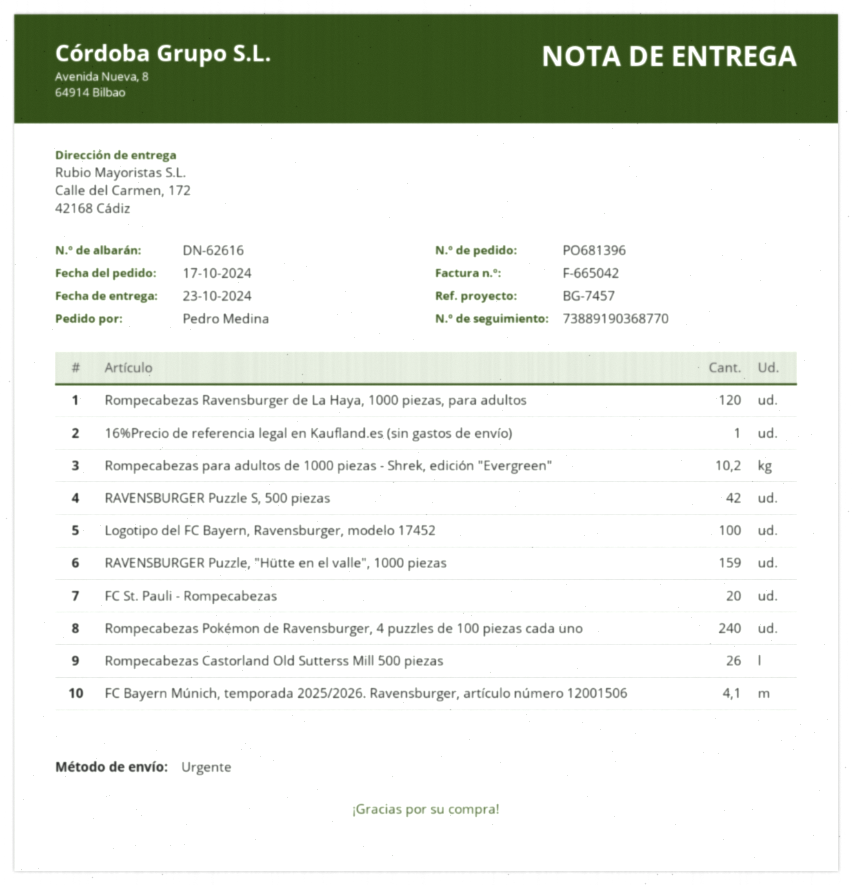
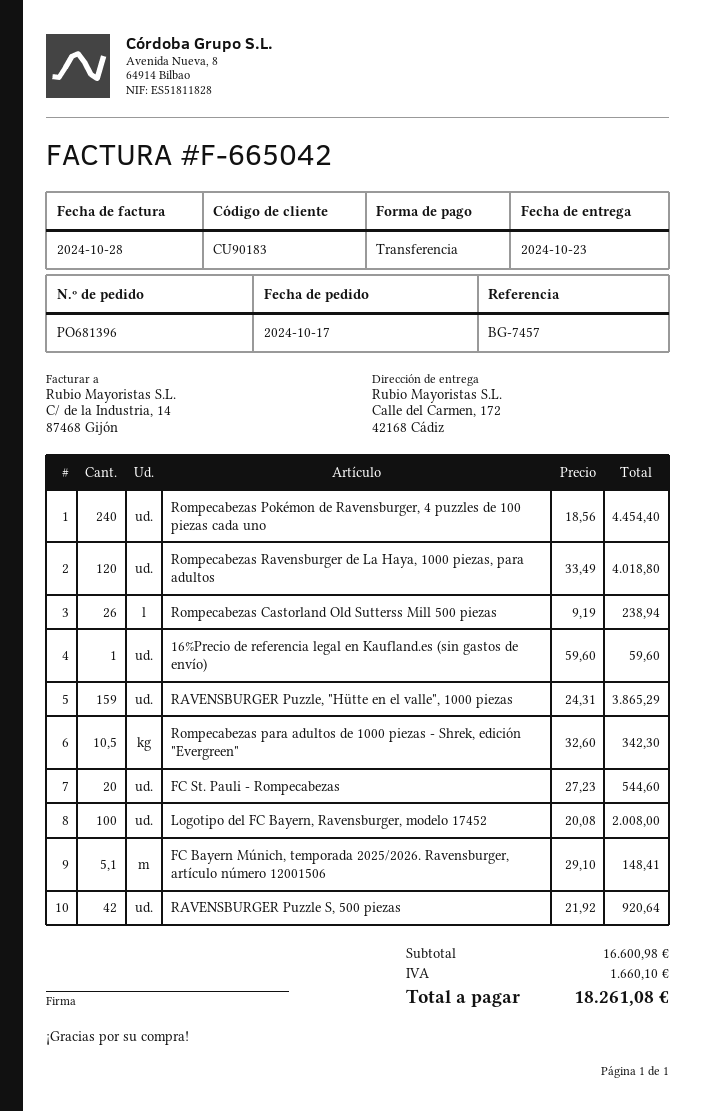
Rompecabezas para adultos de 1000 piezas - Shrek, edición "Evergreen": 10.2 -> 10.5
FC Bayern Múnich, temporada 2025/2026. Ravensburger, artículo número 12001506: 4.1 -> 5.1

